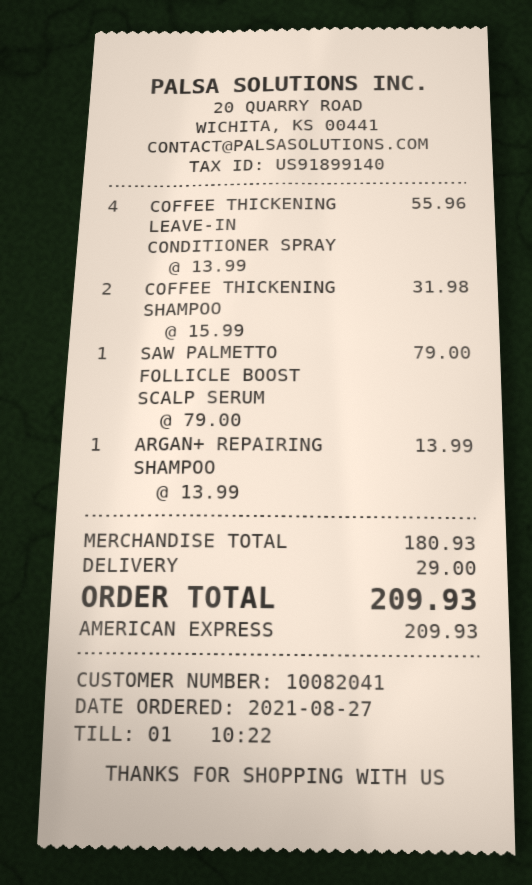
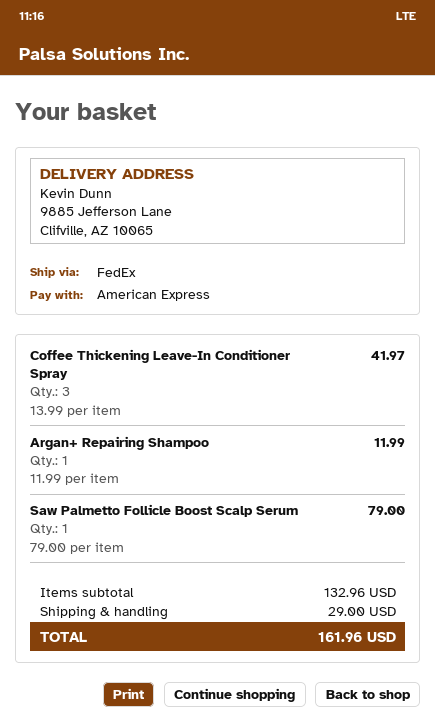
COFFEE THICKENING LEAVE-IN CONDITIONER SPRAY: 4 x 13.99 = 55.96 -> 3 x 13.99 = 41.97
COFFEE THICKENING SHAMPOO: 2 x 15.99 = 31.98 -> none
ARGAN+ REPAIRING SHAMPOO: 1 x 13.99 = 13.99 -> 1 x 11.99 = 11.99
subtotal: 180.93 -> 132.96
total: 209.93 -> 161.96

